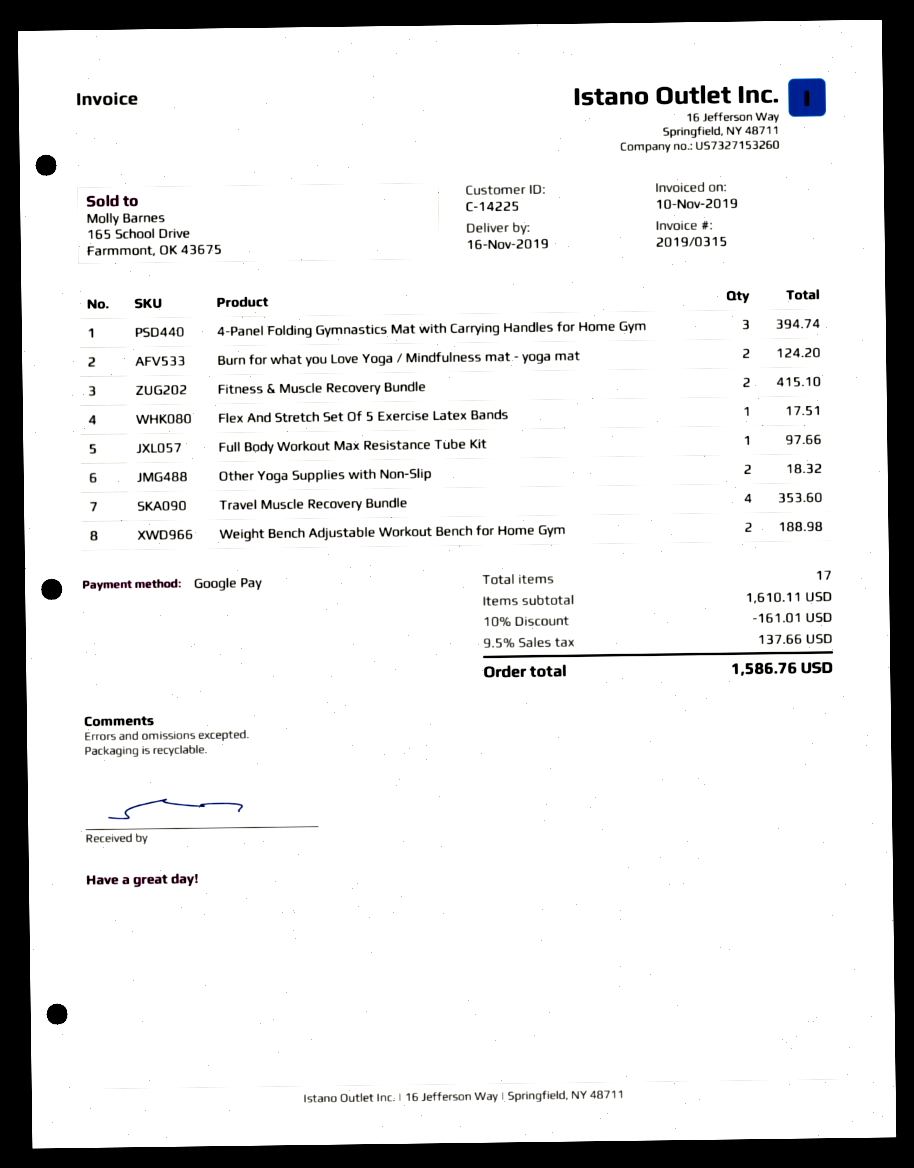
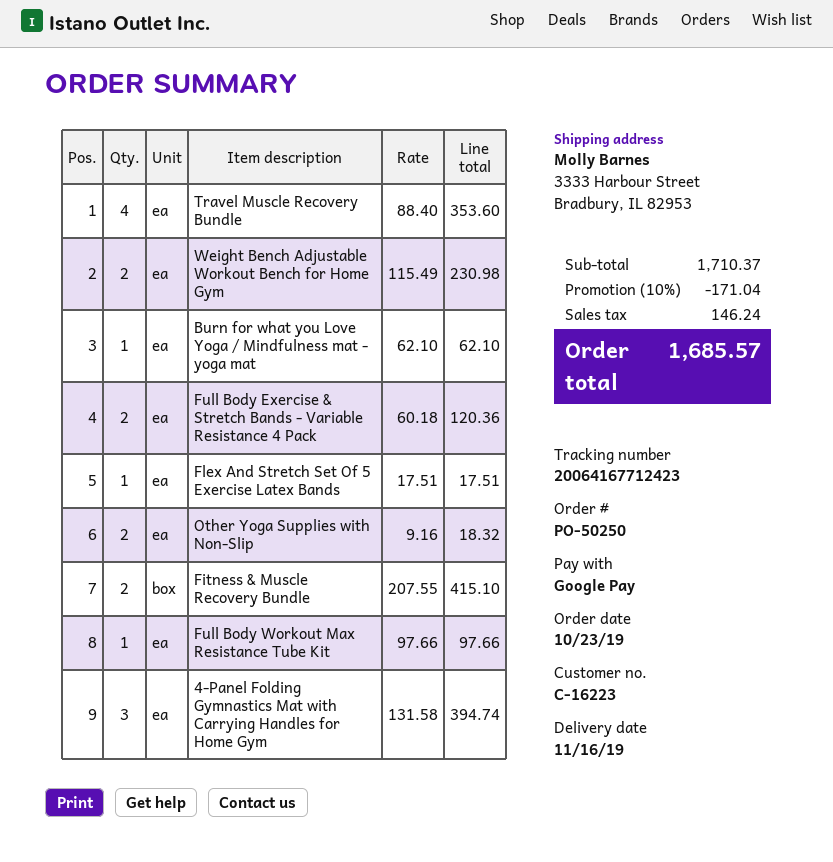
customer number: C-14225 -> C-16223
Burn for what you Love Yoga / Mindfulness mat - yoga mat: 2 for 124.20 -> 1 for 62.10
Weight Bench Adjustable Workout Bench for Home Gym: 2 for 188.98 -> 2 for 230.98
Full Body Exercise & Stretch Bands - Variable Resistance 4 Pack: none -> 2 for 120.36
subtotal: 1610.11 -> 1710.37
discount: 10% = 161.01 -> 10% = 171.04
tax: 137.66 -> 146.24
total: 1586.76 -> 1685.57

